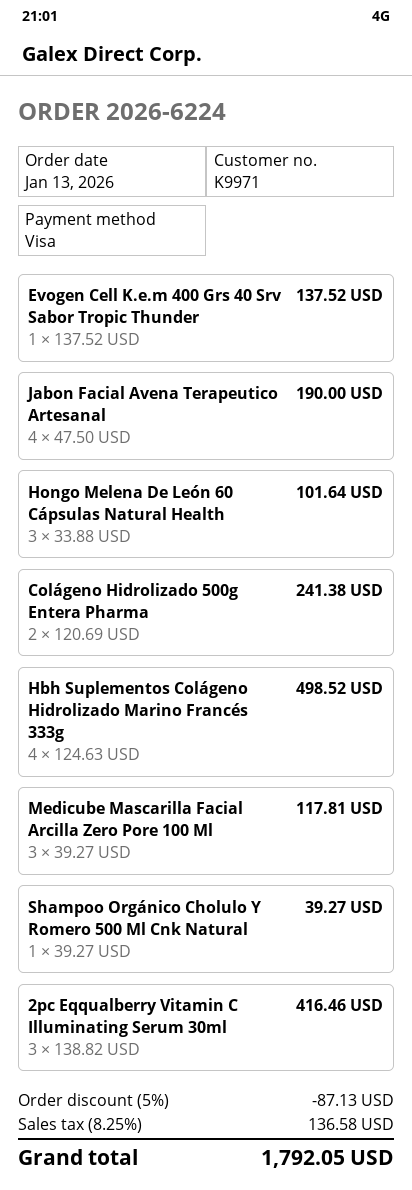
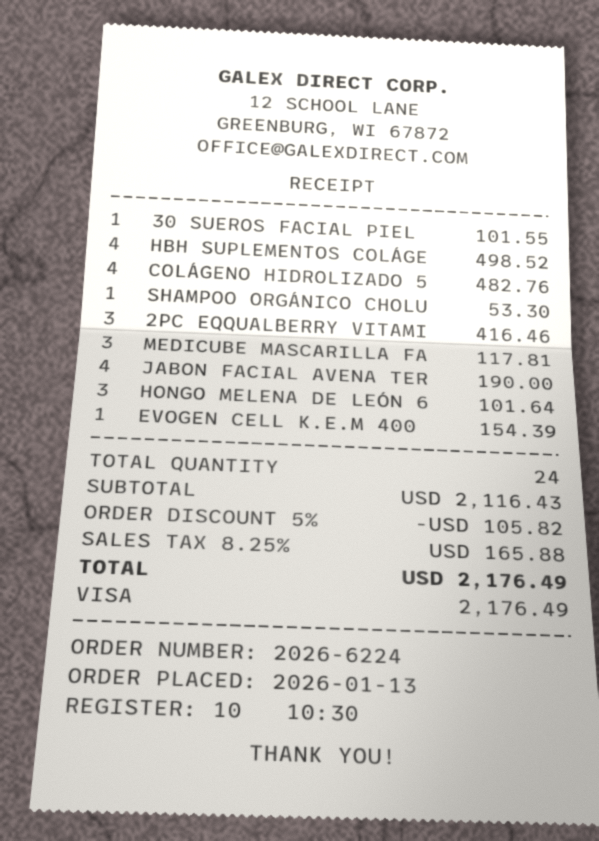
Evogen Cell K.e.m 400 Grs 40 Srv Sabor Tropic Thunder: 1 for 137.52 -> 1 for 154.39
Colágeno Hidrolizado 500g Entera Pharma: 2 for 241.38 -> 4 for 482.76
Shampoo Orgánico Cholulo Y Romero 500 Ml Cnk Natural: 1 for 39.27 -> 1 for 53.30
30 SUEROS FACIAL PIEL: none -> 1 for 101.55
discount: 5% = 87.13 -> 5% = 105.82
tax: 8.25% = 136.58 -> 8.25% = 165.88
total: 1792.05 -> 2176.49

